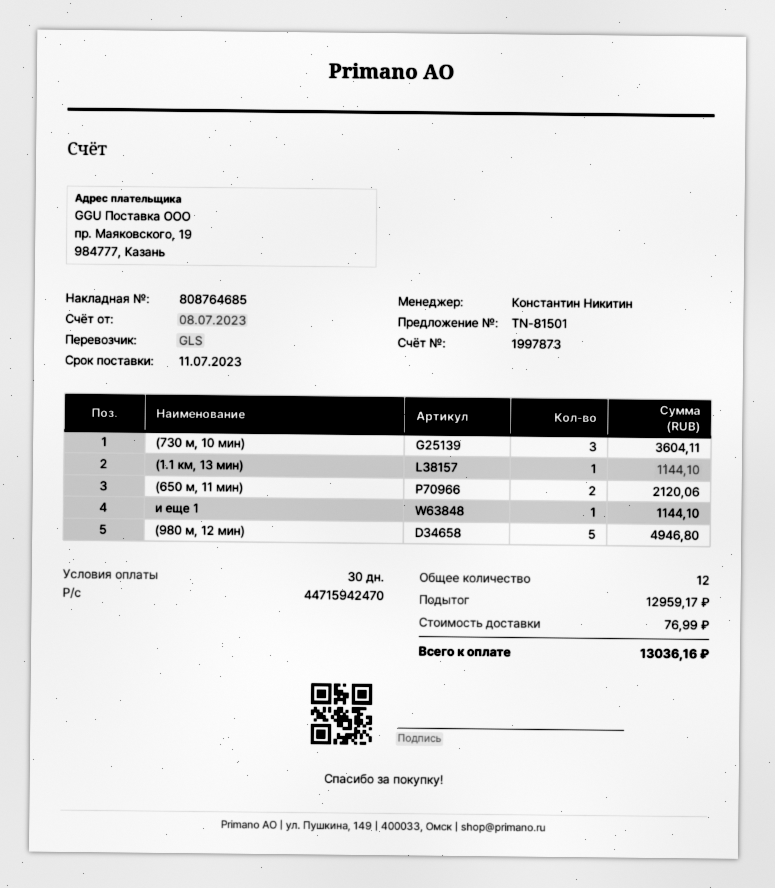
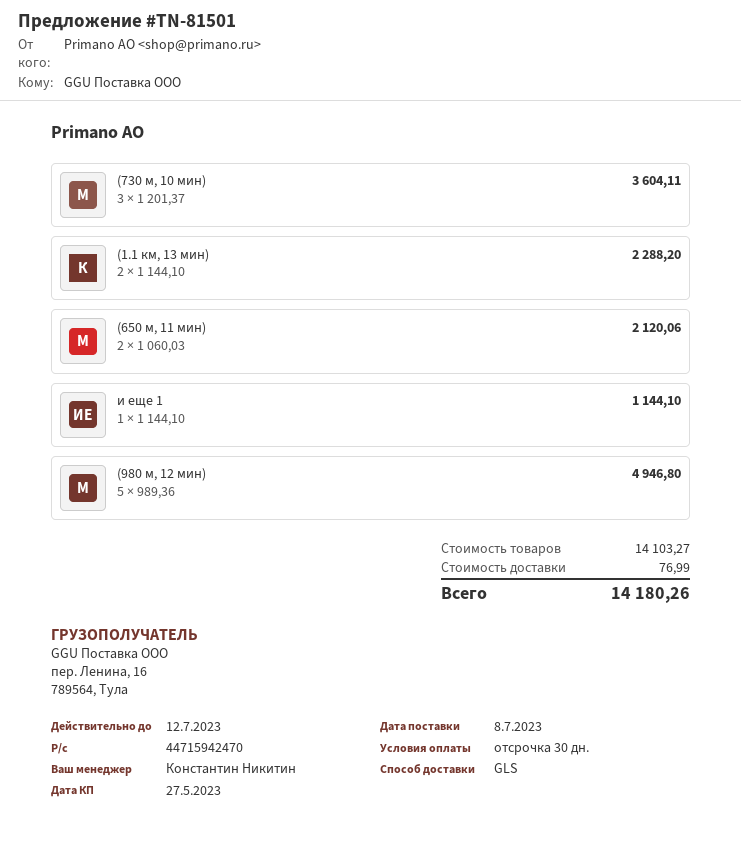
delivery date: 2023-07-11 -> 2023-07-08
(1.1 км, 13 мин): 1 for 1144.10 -> 2 for 2288.20
subtotal: 12959.17 -> 14103.27
total: 13036.16 -> 14180.26

